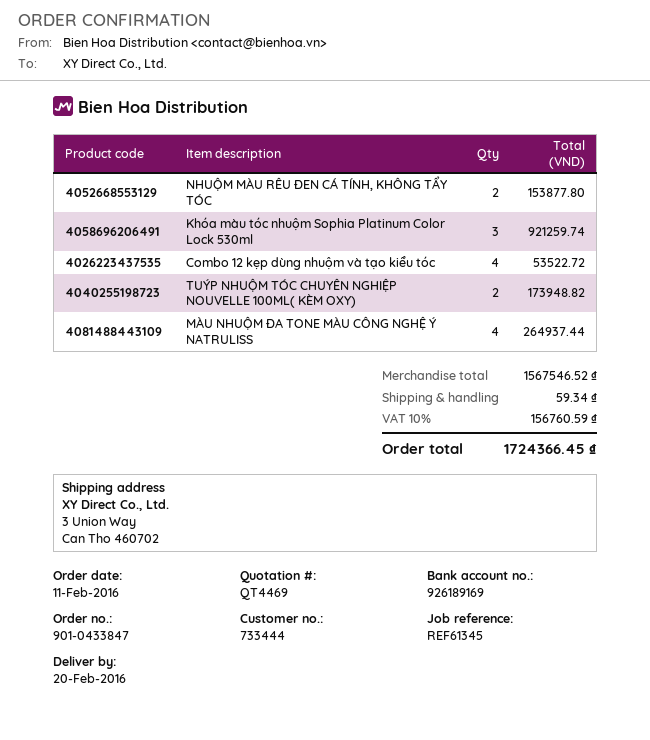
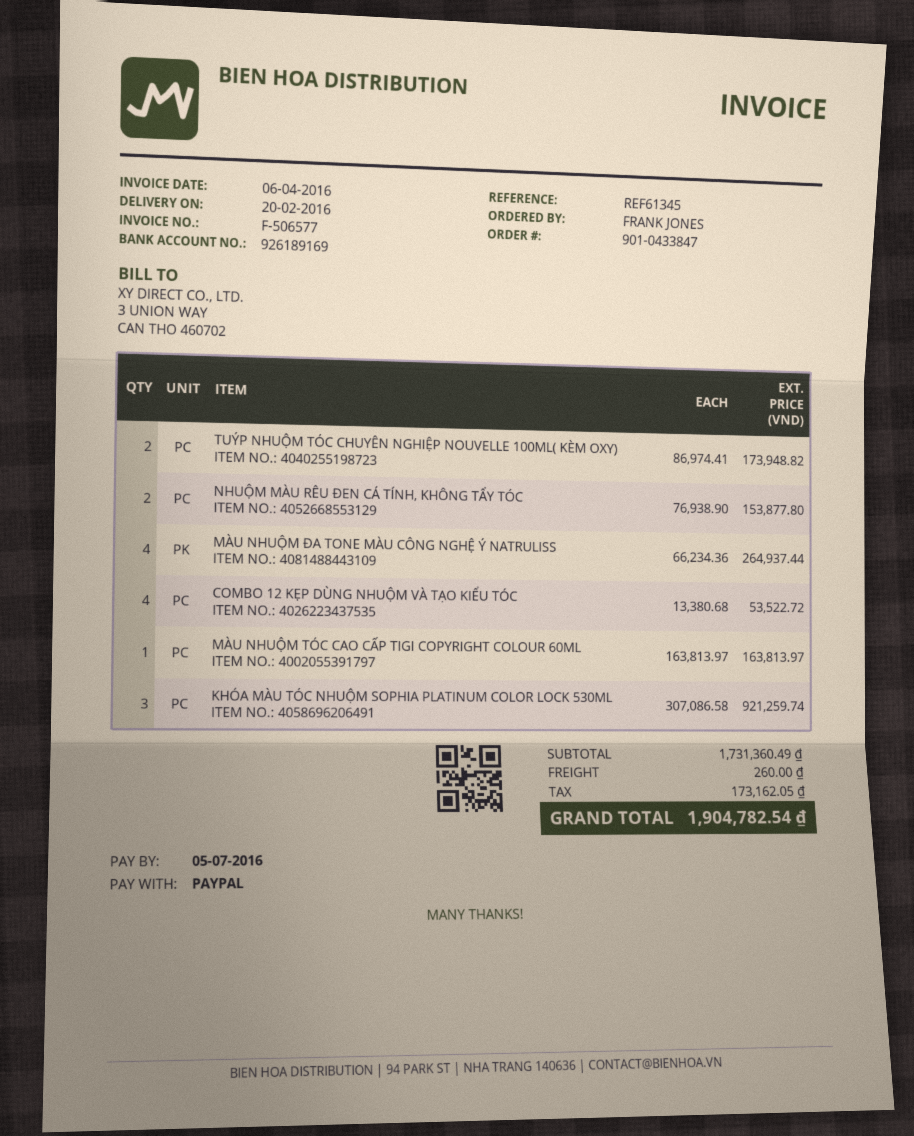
MÀU NHUỘM TÓC CAO CẤP TIGI COPYRIGHT COLOUR 60ML: none -> 1 for 163813.97
subtotal: 1567546.52 -> 1731360.49
shipping: 59.34 -> 260.00
tax: 156760.59 -> 173162.05
total: 1724366.45 -> 1904782.54

